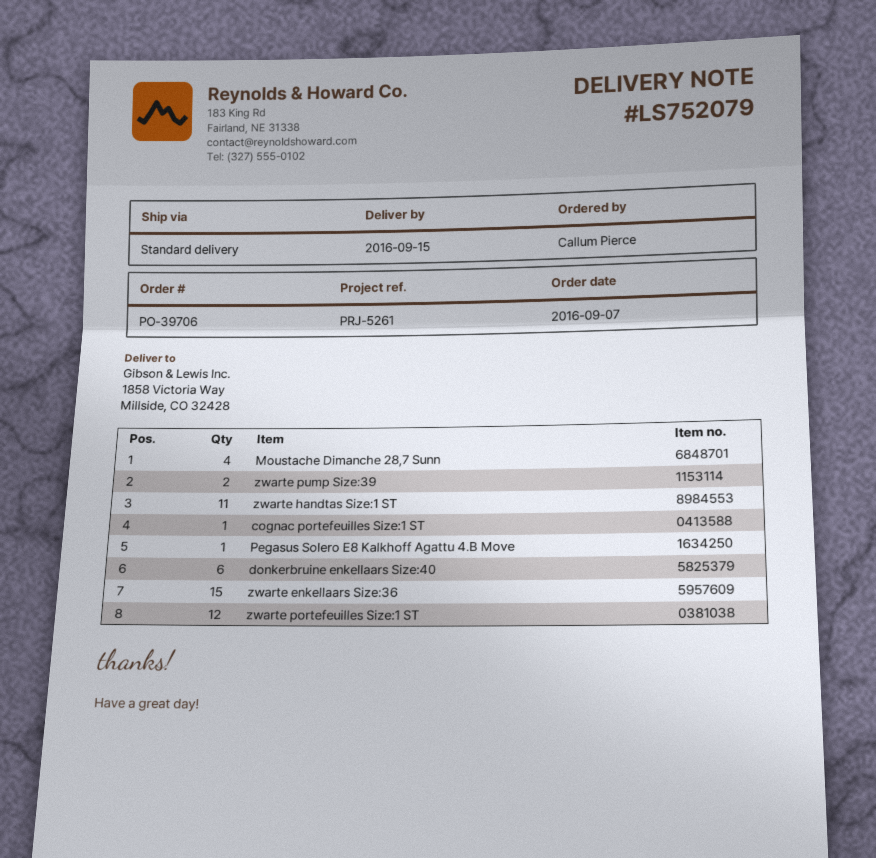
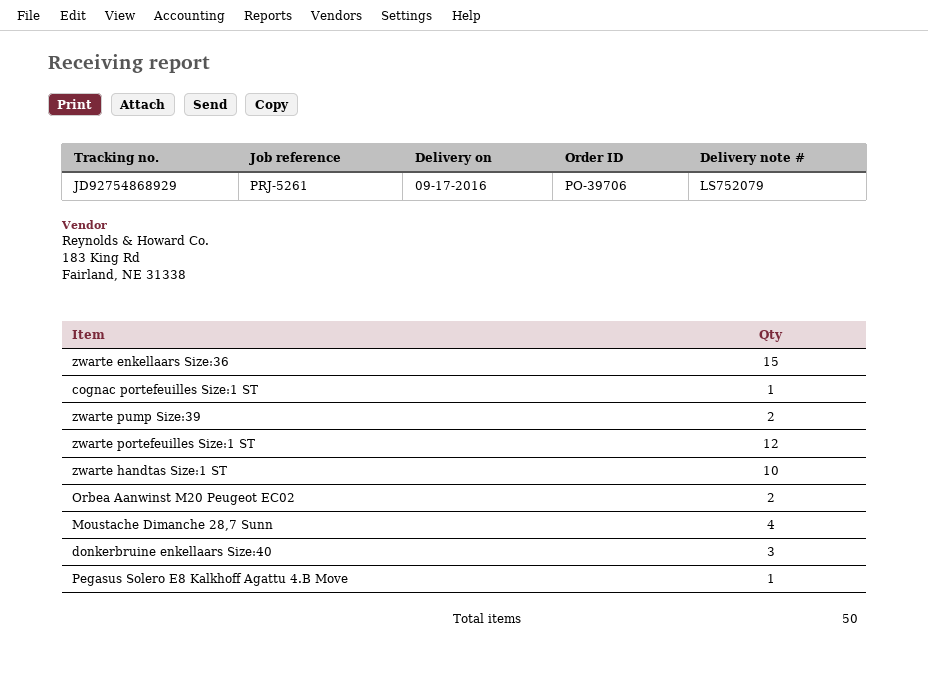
delivery date: 2016-09-15 -> 2016-09-17
zwarte handtas Size:1 ST: 11 -> 10
donkerbruine enkellaars Size:40: 6 -> 3
Orbea Aanwinst M20 Peugeot EC02: none -> 2

